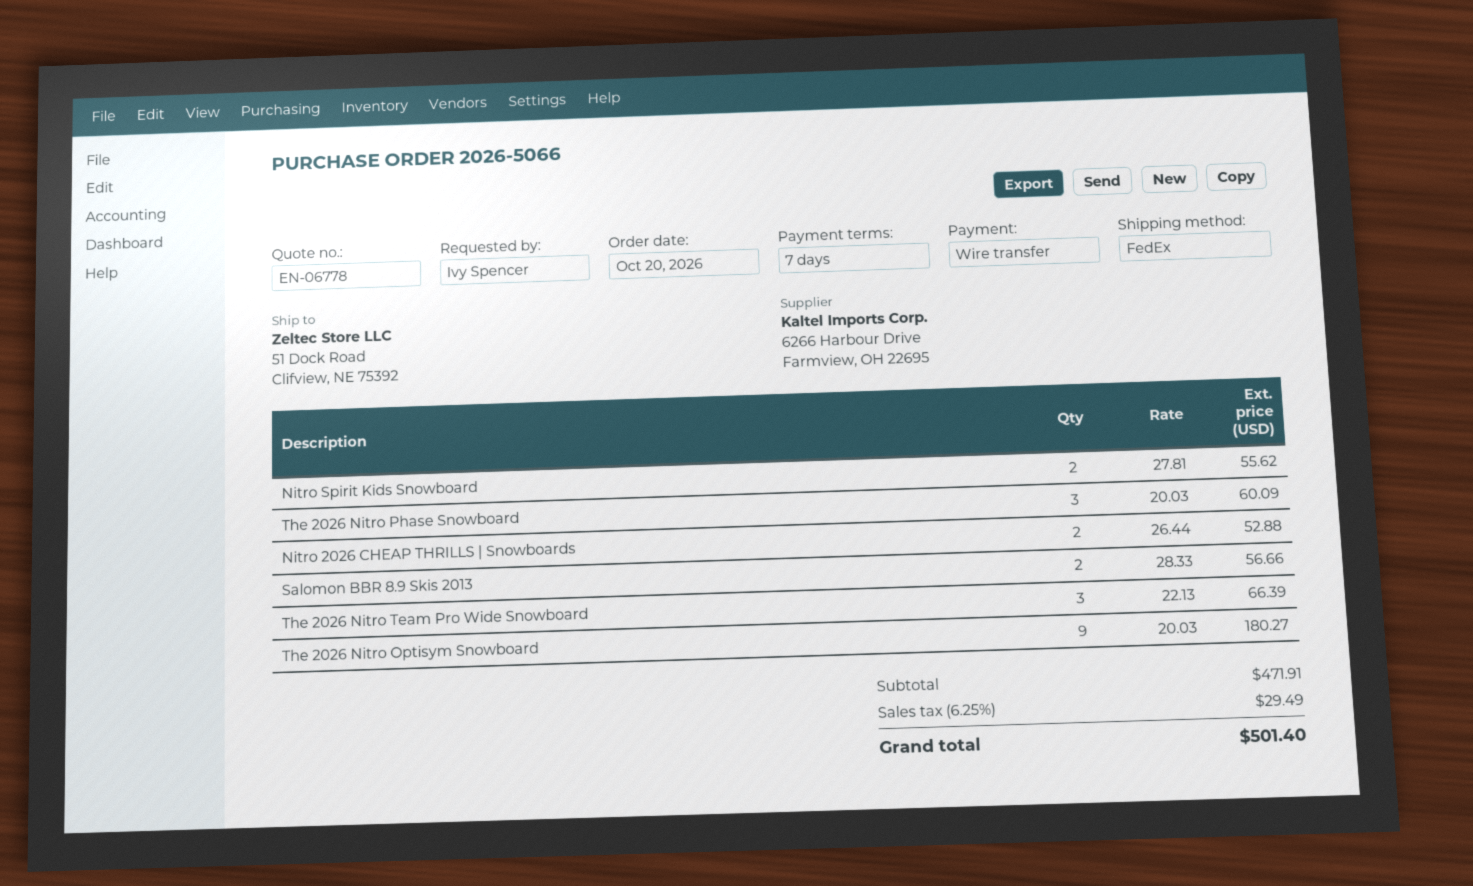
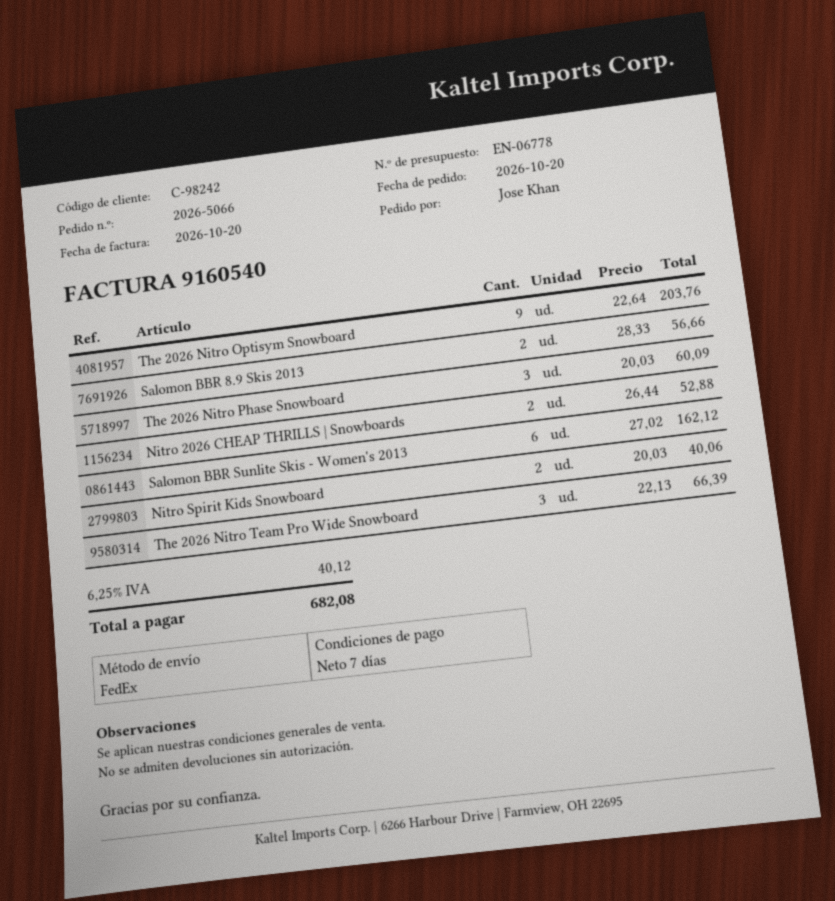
ordered by: Ivy Spencer -> Jose Khan
Nitro Spirit Kids Snowboard: 2 x 27.81 = 55.62 -> 2 x 20.03 = 40.06
The 2026 Nitro Optisym Snowboard: 9 x 20.03 = 180.27 -> 9 x 22.64 = 203.76
Salomon BBR Sunlite Skis - Women's 2013: none -> 6 x 27.02 = 162.12
tax: 6.25% = 29.49 -> 6.25% = 40.12
total: 501.40 -> 682.08

